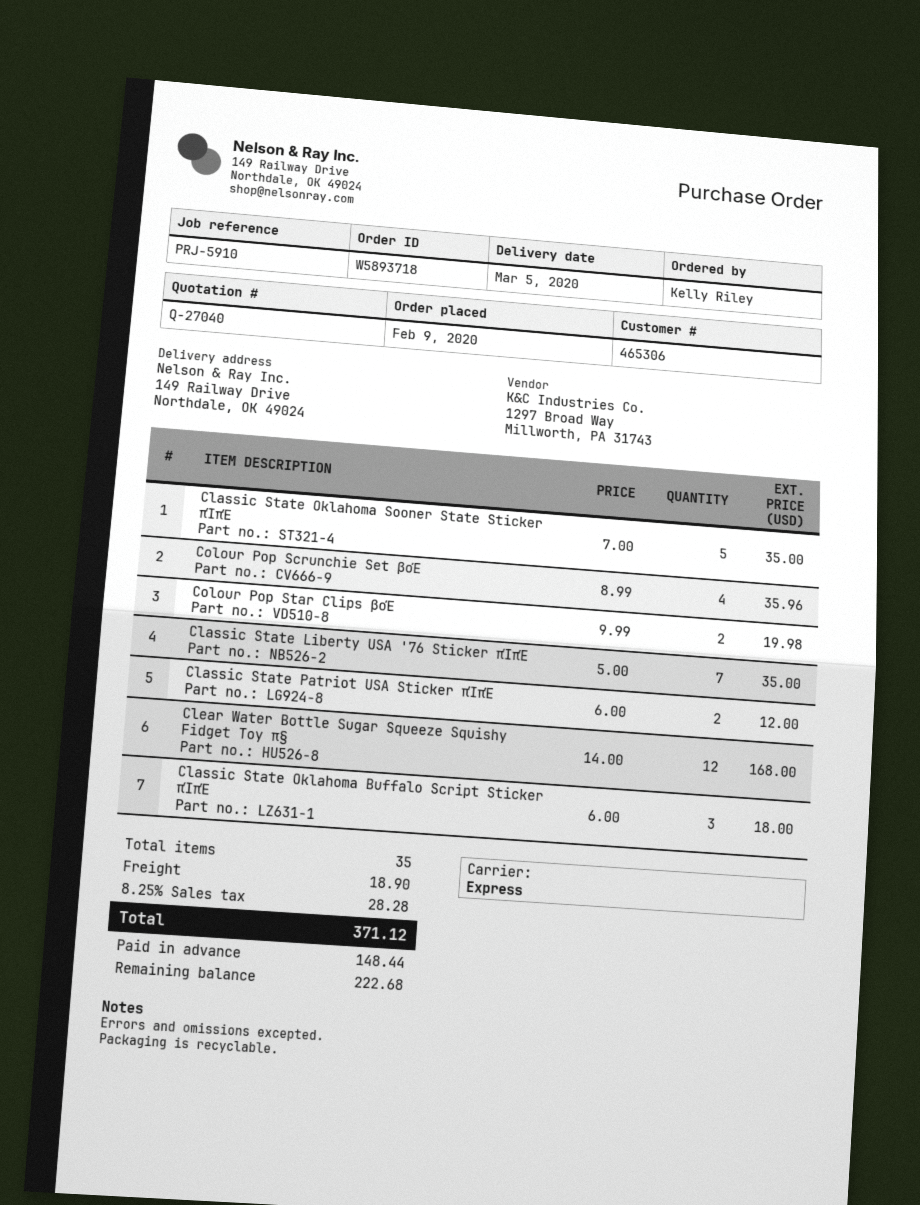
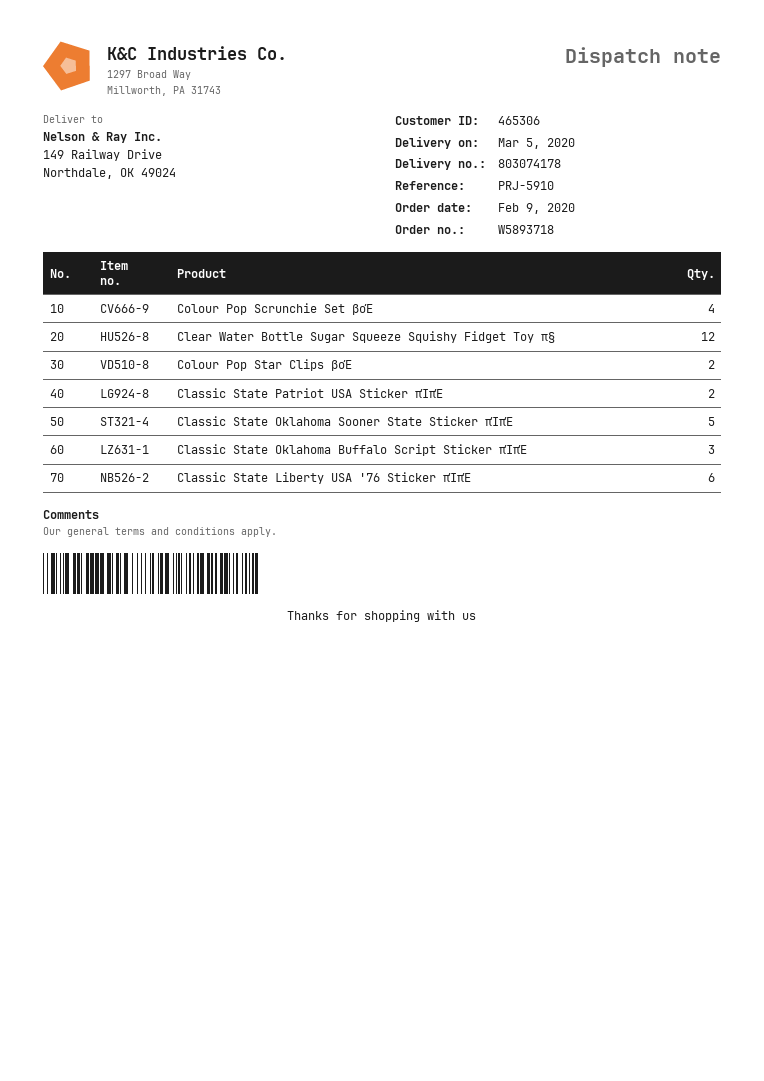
Classic State Liberty USA '76 Sticker πΊπΈ: 7 -> 6

